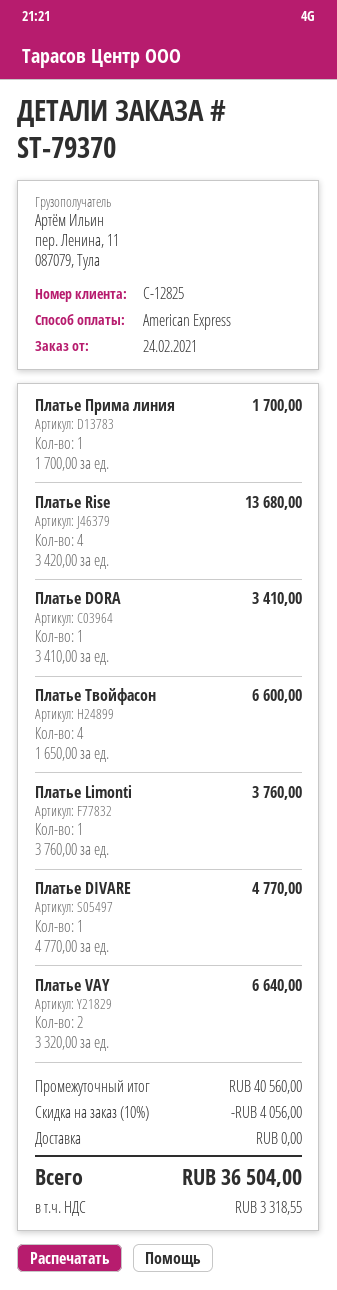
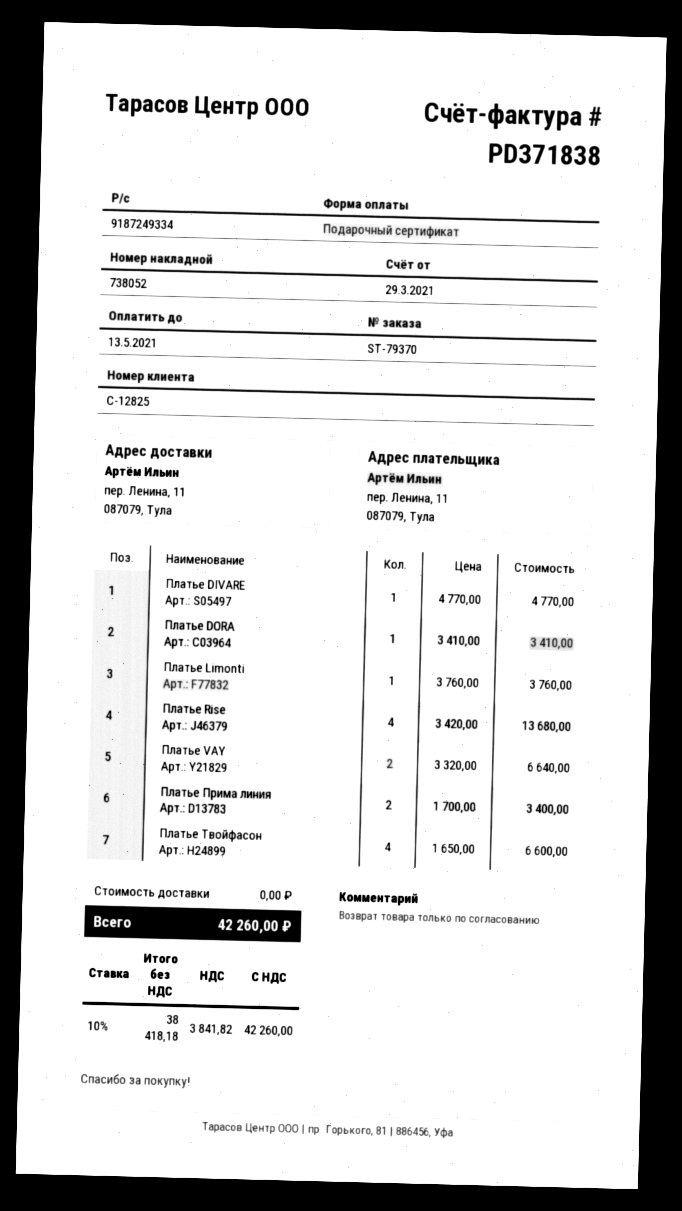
payment method: American Express -> gift card
Платье Прима линия: 1 x 1700.00 = 1700.00 -> 2 x 1700.00 = 3400.00
discount: 10% = 4056.00 -> none
tax: 3318.55 -> 3841.82
total: 36504.00 -> 42260.00

